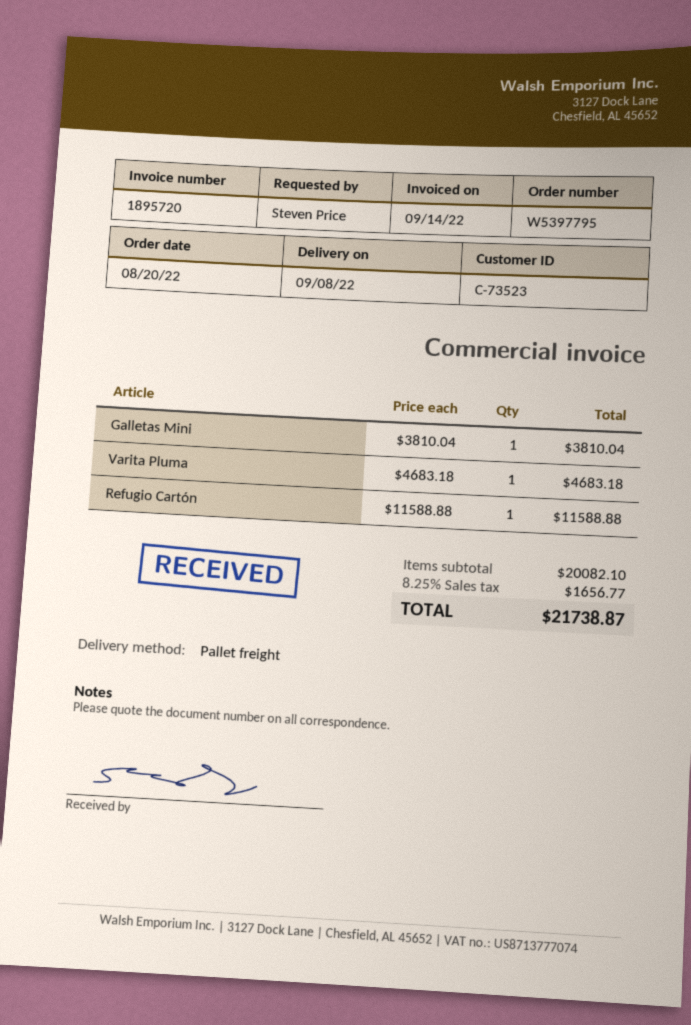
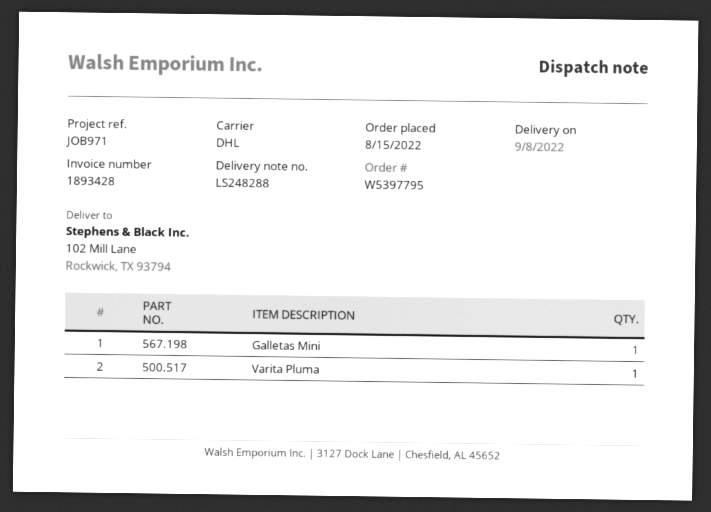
order date: 2022-08-20 -> 2022-08-15
invoice number: 1895720 -> 1893428
shipping method: pallet freight -> DHL
Refugio Cartón: 1 -> none

